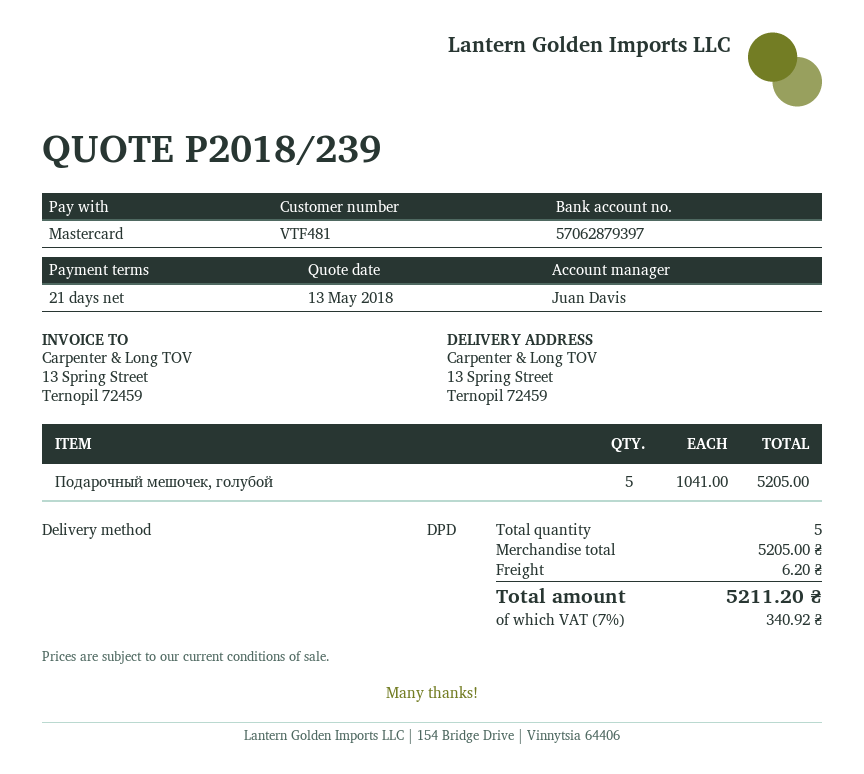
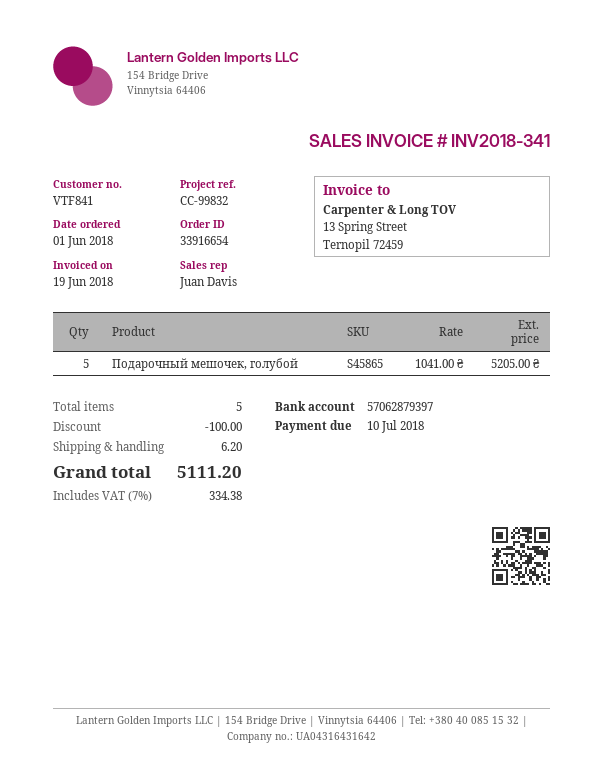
customer number: VTF481 -> VTF841
discount: none -> 100.00
tax: 7% = 340.92 -> 7% = 334.38
total: 5211.20 -> 5111.20

